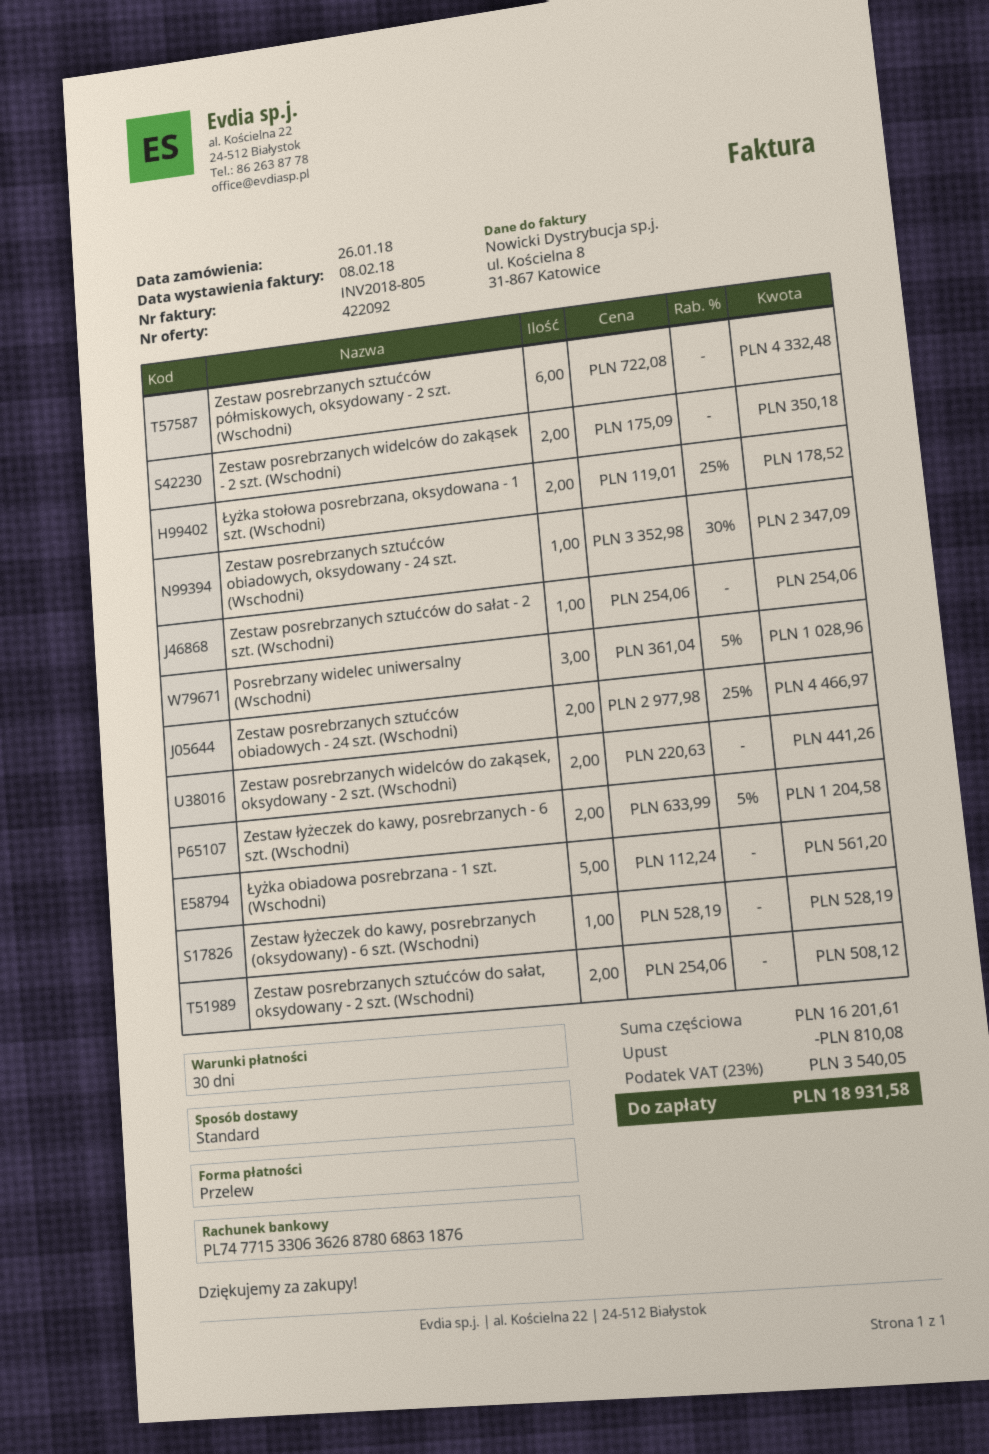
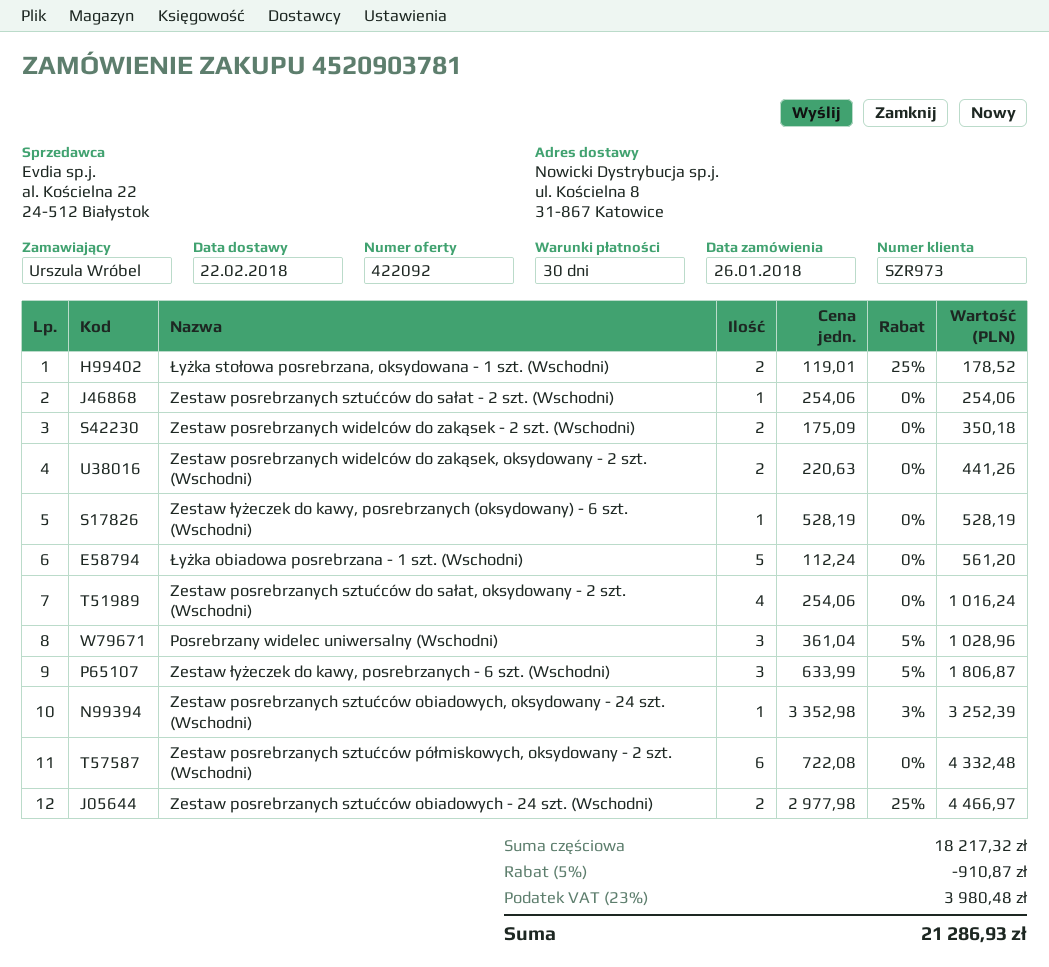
Zestaw posrebrzanych sztućców obiadowych, oksydowany - 24 szt. (Wschodni): 1 x 3352.98 - 30% = 2347.09 -> 1 x 3352.98 - 3% = 3252.39
Zestaw łyżeczek do kawy, posrebrzanych - 6 szt. (Wschodni): 2 x 633.99 - 5% = 1204.58 -> 3 x 633.99 - 5% = 1806.87
Zestaw posrebrzanych sztućców do sałat, oksydowany - 2 szt. (Wschodni): 2 x 254.06 = 508.12 -> 4 x 254.06 = 1016.24
subtotal: 16201.61 -> 18217.32
discount: 810.08 -> 910.87
tax: 23% = 3540.05 -> 23% = 3980.48
total: 18931.58 -> 21286.93

